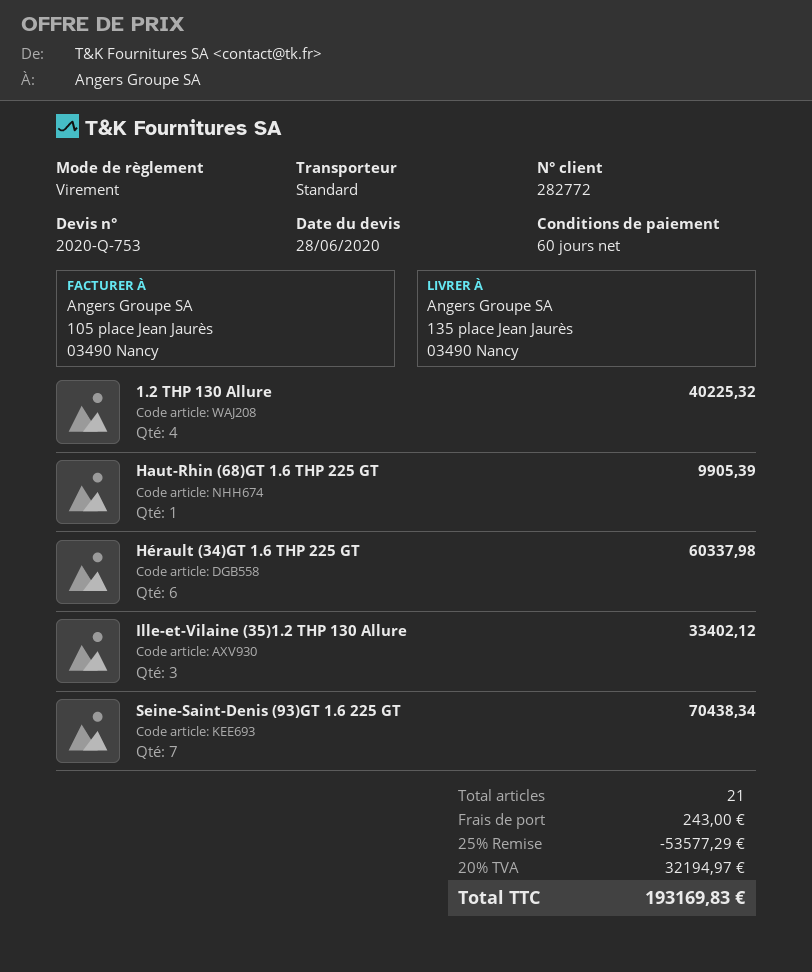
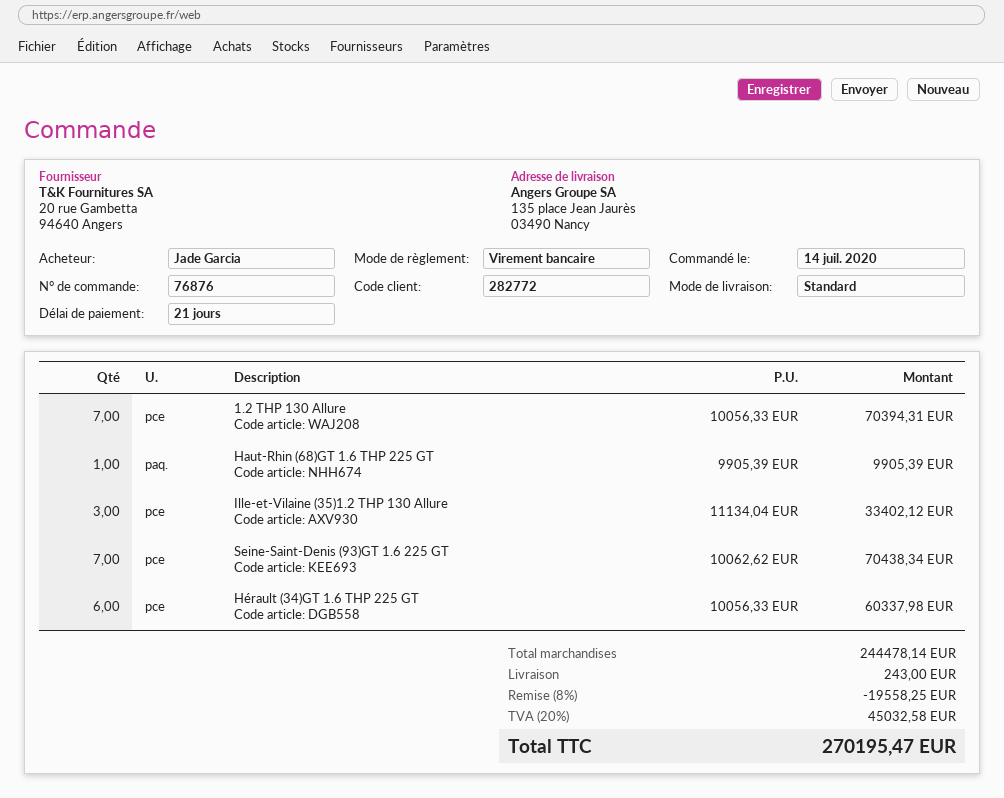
payment terms: 60 days -> 21 days
1.2 THP 130 Allure: 4 for 40225.32 -> 7 for 70394.31
discount: 25% = 53577.29 -> 8% = 19558.25
tax: 20% = 32194.97 -> 20% = 45032.58
total: 193169.83 -> 270195.47

